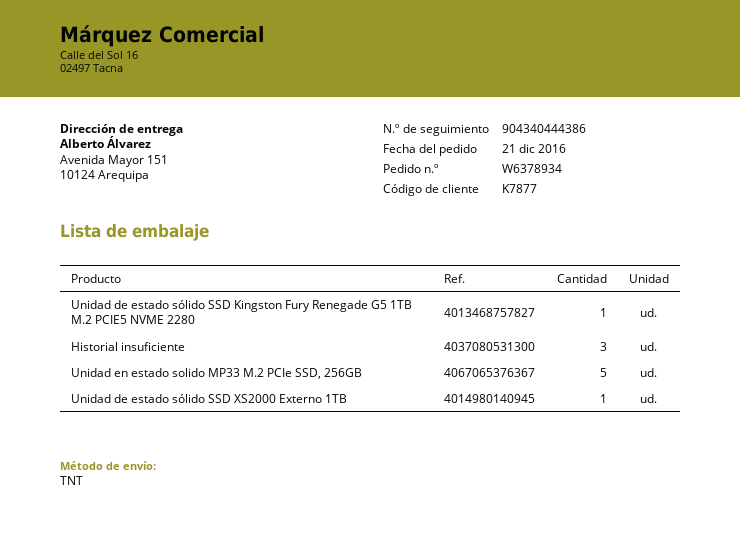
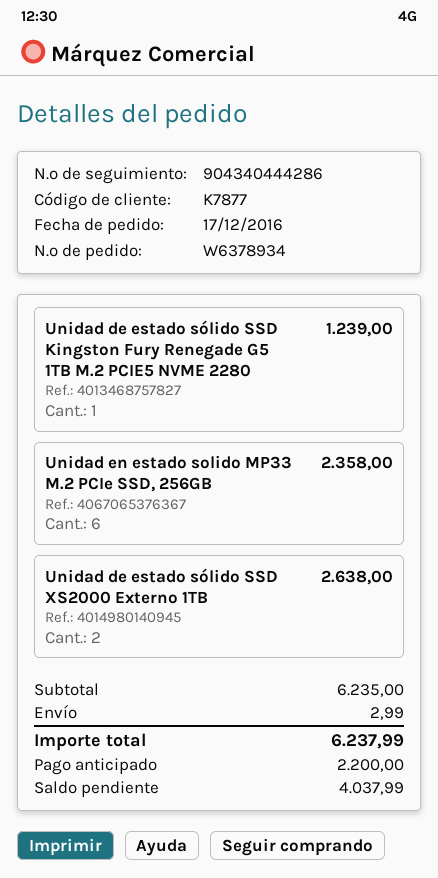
order date: 2016-12-21 -> 2016-12-17
tracking number: 904340444386 -> 904340444286
Historial insuficiente: 3 -> none
Unidad en estado solido MP33 M.2 PCIe SSD, 256GB: 5 -> 6
Unidad de estado sólido SSD XS2000 Externo 1TB: 1 -> 2

